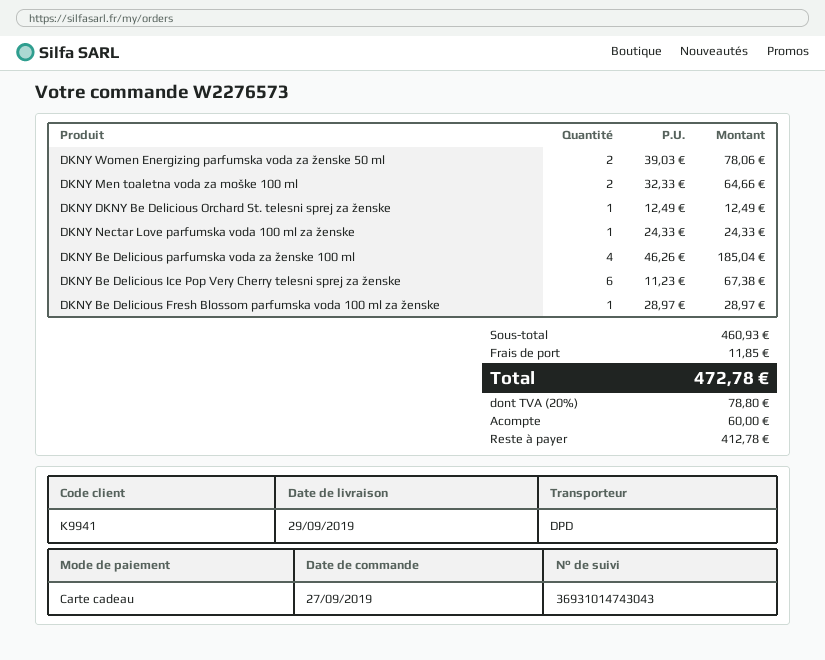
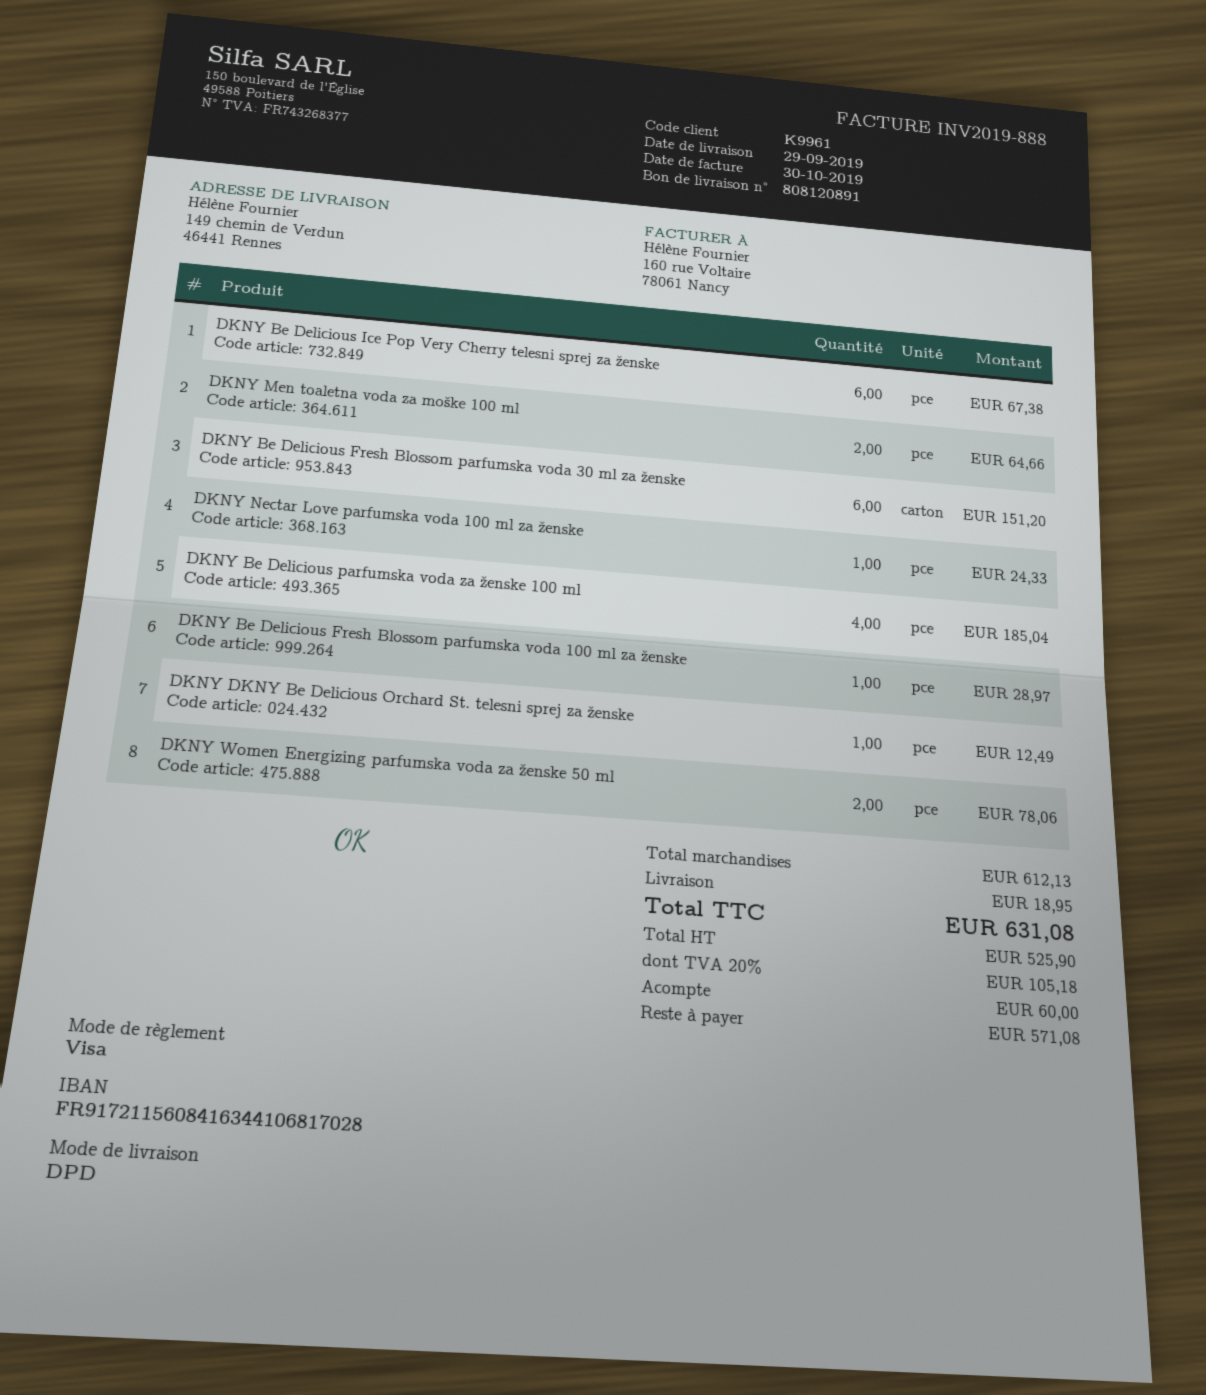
customer number: K9941 -> K9961
payment method: gift card -> Visa
DKNY Be Delicious Fresh Blossom parfumska voda 30 ml za ženske: none -> 6 for 151.20
subtotal: 460.93 -> 612.13
shipping: 11.85 -> 18.95
tax: 20% = 78.80 -> 20% = 105.18
total: 472.78 -> 631.08
balance: 412.78 -> 571.08

